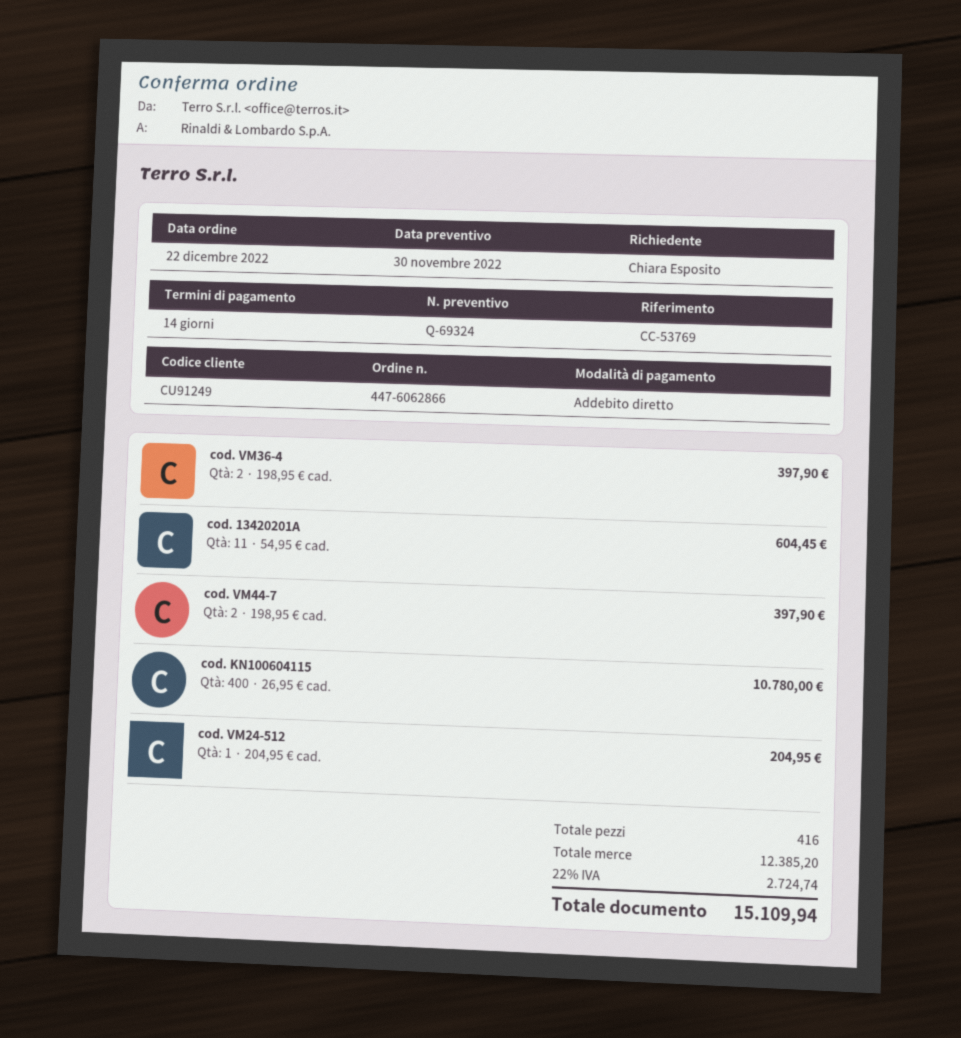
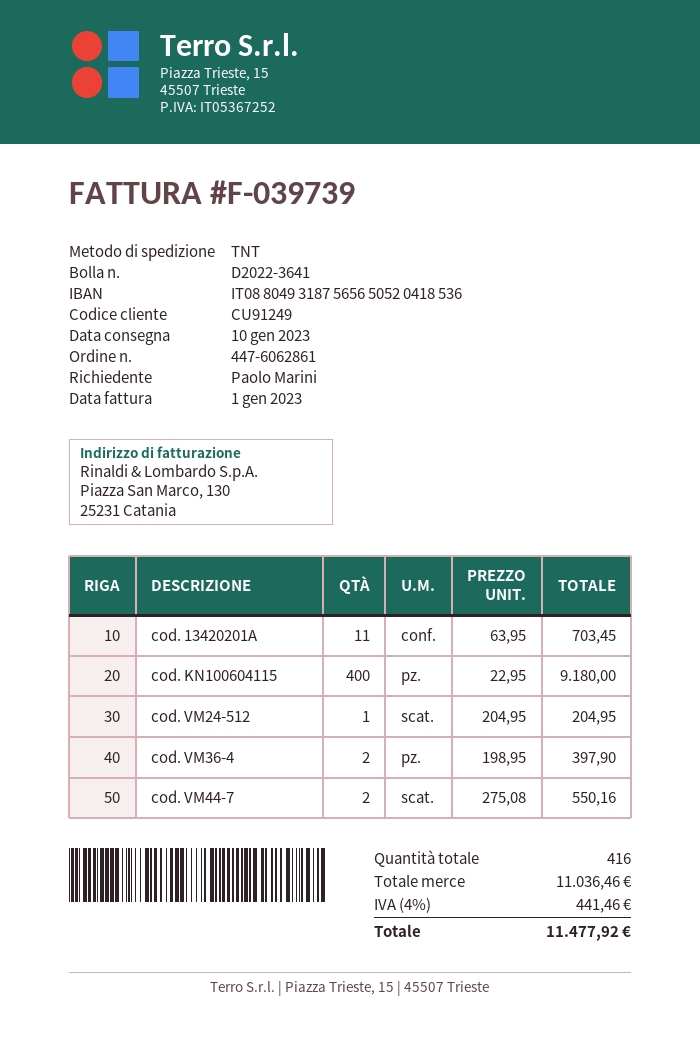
order number: 447-6062866 -> 447-6062861
ordered by: Chiara Esposito -> Paolo Marini
cod. 13420201A: 11 x 54.95 = 604.45 -> 11 x 63.95 = 703.45
cod. VM44-7: 2 x 198.95 = 397.90 -> 2 x 275.08 = 550.16
cod. KN100604115: 400 x 26.95 = 10780.00 -> 400 x 22.95 = 9180.00
subtotal: 12385.20 -> 11036.46
tax: 22% = 2724.74 -> 4% = 441.46
total: 15109.94 -> 11477.92

